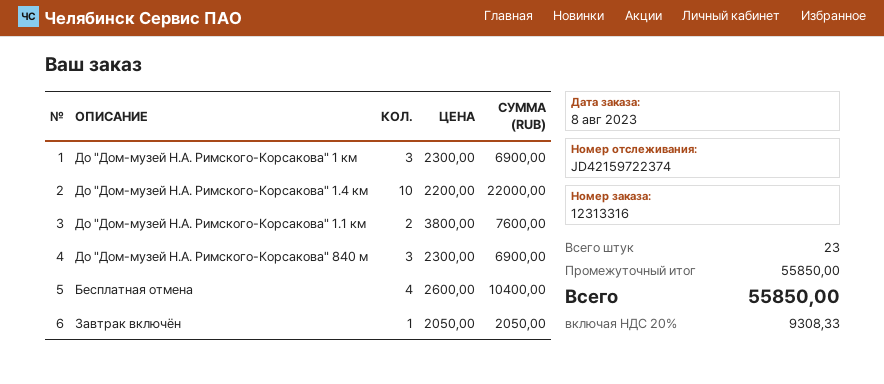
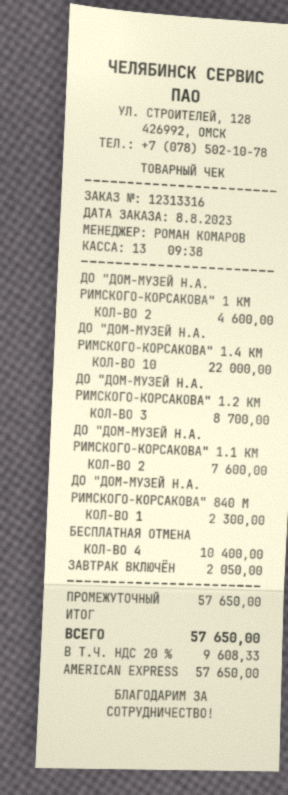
До "Дом-музей Н.А. Римского-Корсакова" 1 км: 3 for 6900.00 -> 2 for 4600.00
До "Дом-музей Н.А. Римского-Корсакова" 840 м: 3 for 6900.00 -> 1 for 2300.00
ДО "ДОМ-МУЗЕЙ Н.А. РИМСКОГО-КОРСАКОВА" 1.2 КМ: none -> 3 for 8700.00
subtotal: 55850.00 -> 57650.00
tax: 20% = 9308.33 -> 20% = 9608.33
total: 55850.00 -> 57650.00

